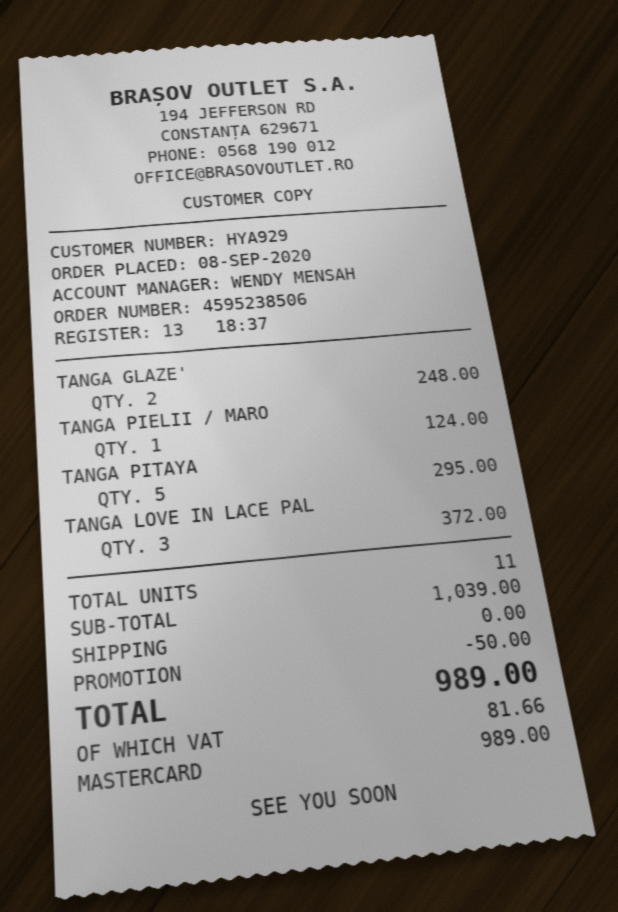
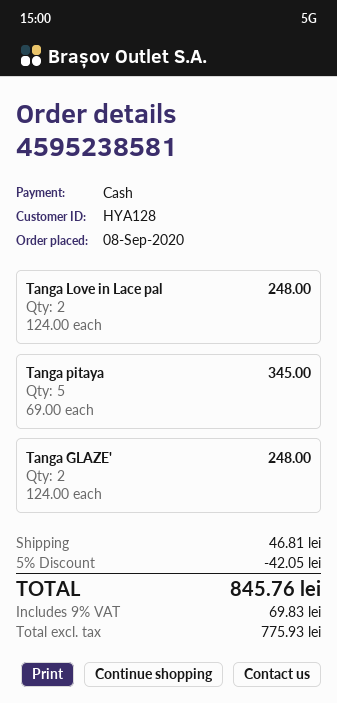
order number: 4595238506 -> 4595238581
customer number: HYA929 -> HYA128
payment method: Mastercard -> cash
TANGA PIELII / MARO: 1 for 124.00 -> none
TANGA PITAYA: 5 for 295.00 -> 5 for 345.00
TANGA LOVE IN LACE PAL: 3 for 372.00 -> 2 for 248.00
discount: 50.00 -> 42.05
shipping: 0.00 -> 46.81
tax: 81.66 -> 69.83
total: 989.00 -> 845.76

